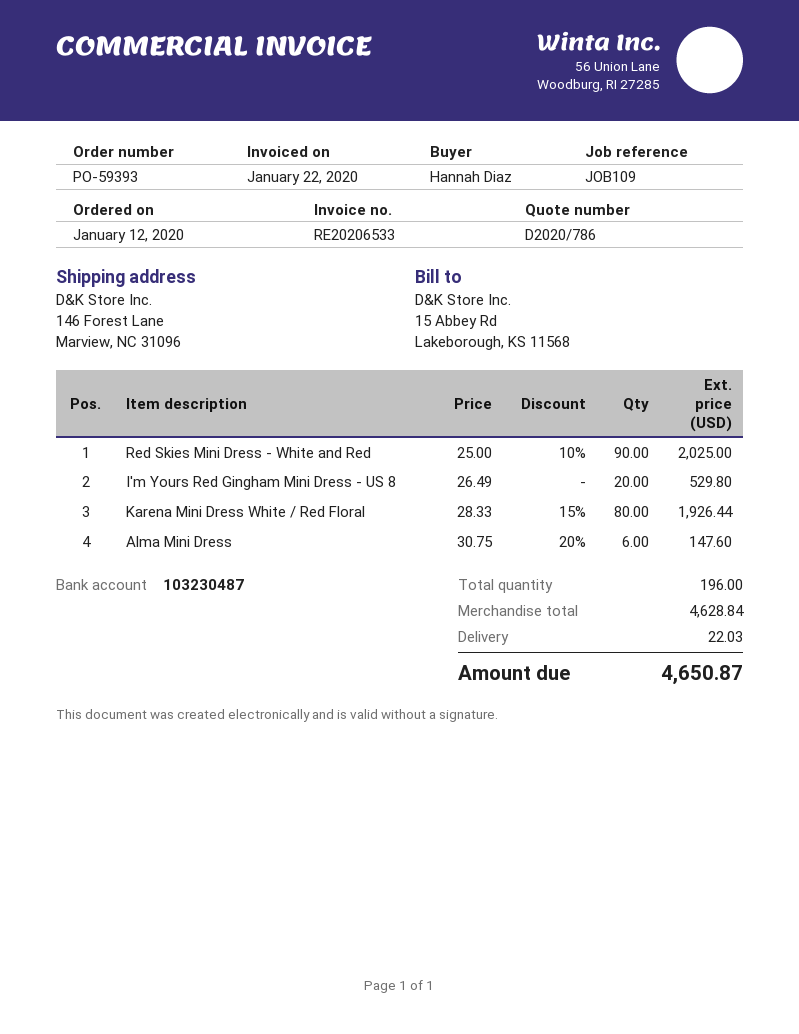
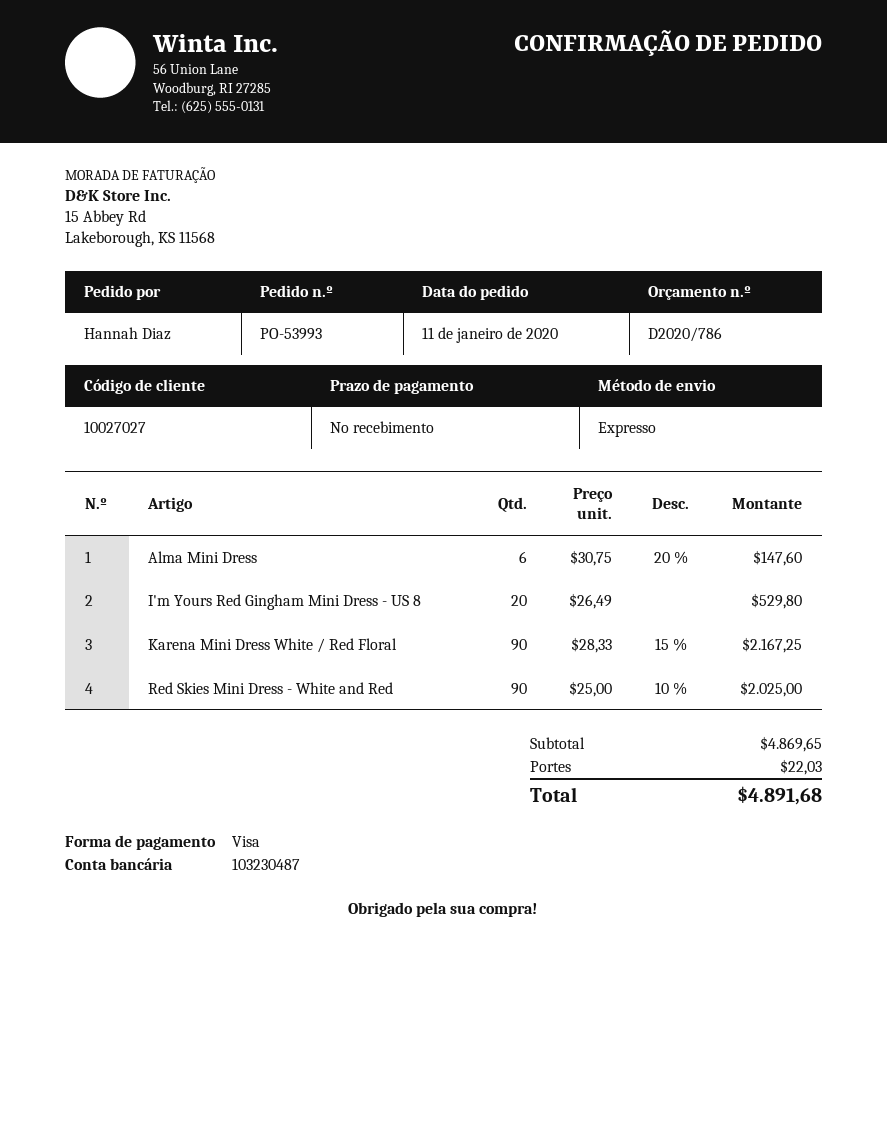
order number: PO-59393 -> PO-53993
order date: 2020-01-12 -> 2020-01-11
Karena Mini Dress White / Red Floral: 80 x 28.33 - 15% = 1926.44 -> 90 x 28.33 - 15% = 2167.25
subtotal: 4628.84 -> 4869.65
total: 4650.87 -> 4891.68

